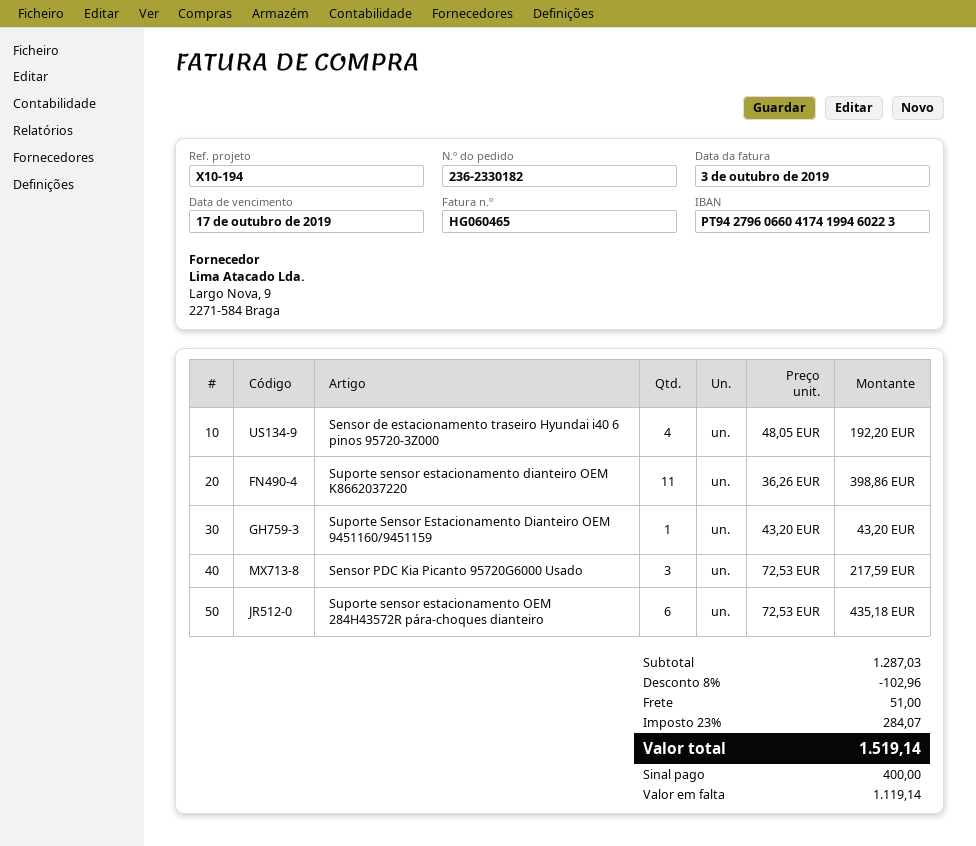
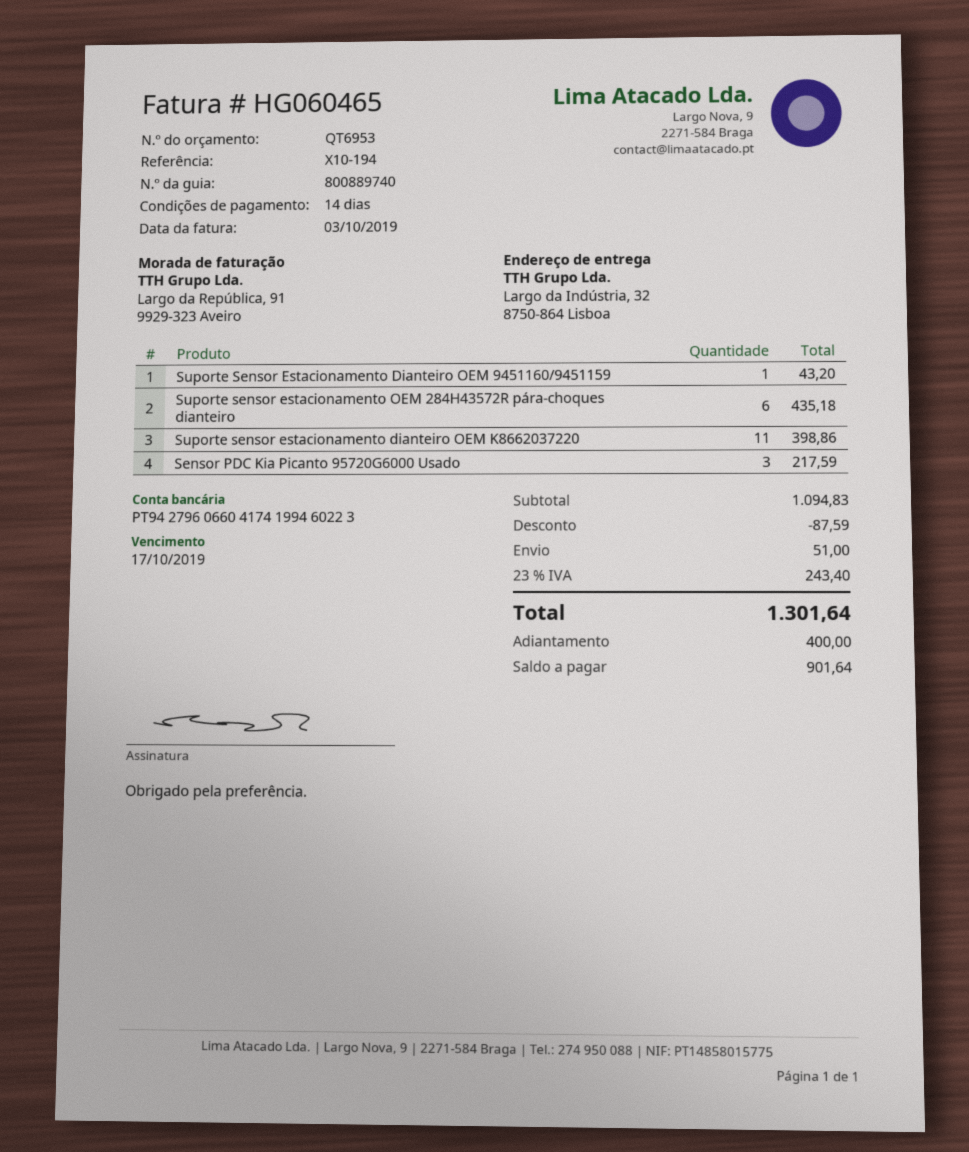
Sensor de estacionamento traseiro Hyundai i40 6 pinos 95720-3Z000: 4 for 192.20 -> none
subtotal: 1287.03 -> 1094.83
discount: 102.96 -> 87.59
tax: 23% = 284.07 -> 23% = 243.40
total: 1519.14 -> 1301.64
balance: 1119.14 -> 901.64

